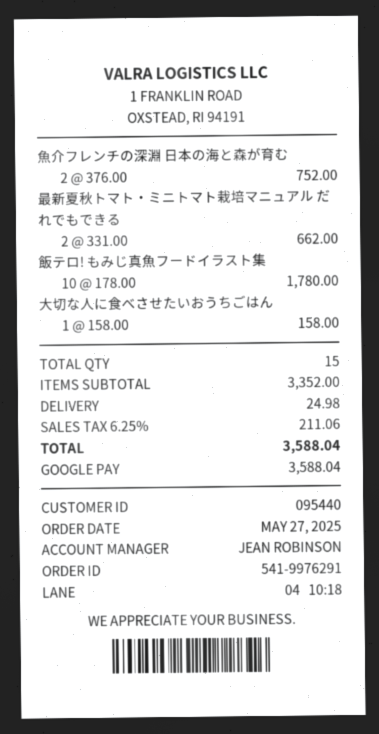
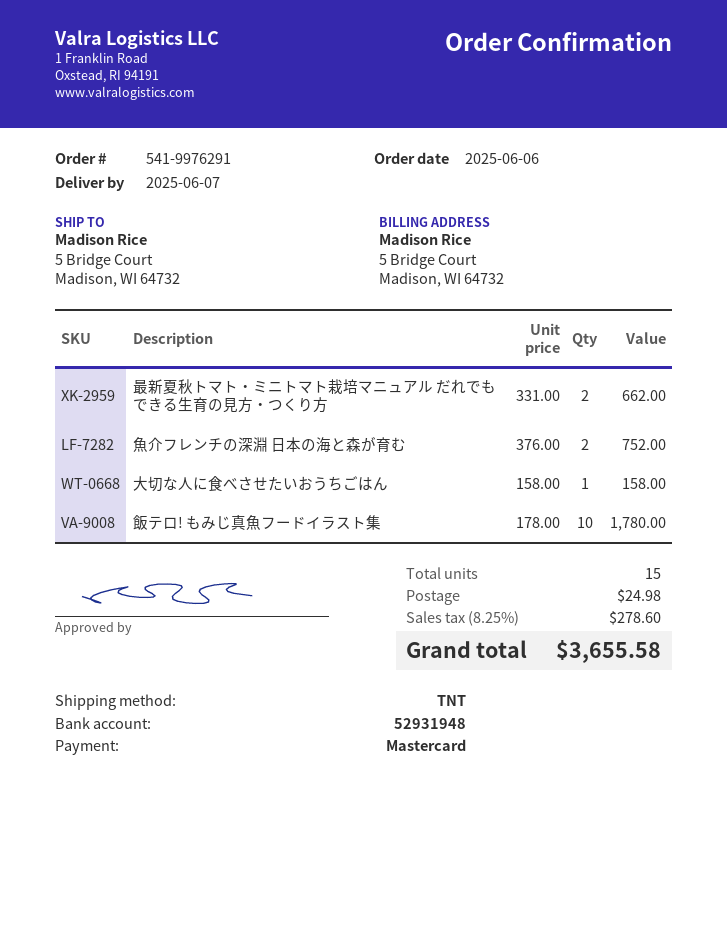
order date: 2025-05-27 -> 2025-06-06
payment method: Google Pay -> Mastercard
tax: 6.25% = 211.06 -> 8.25% = 278.60
total: 3588.04 -> 3655.58

